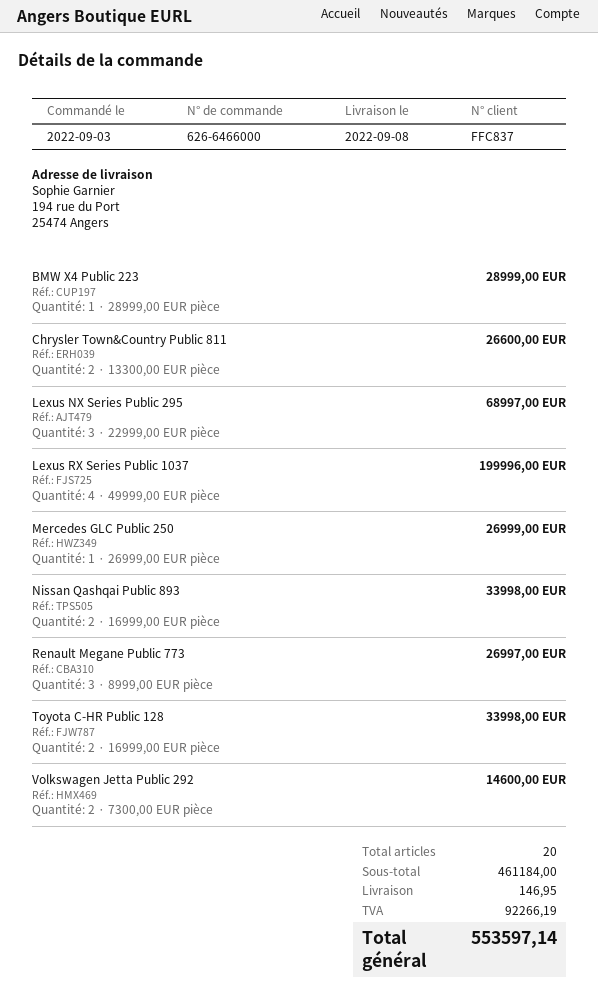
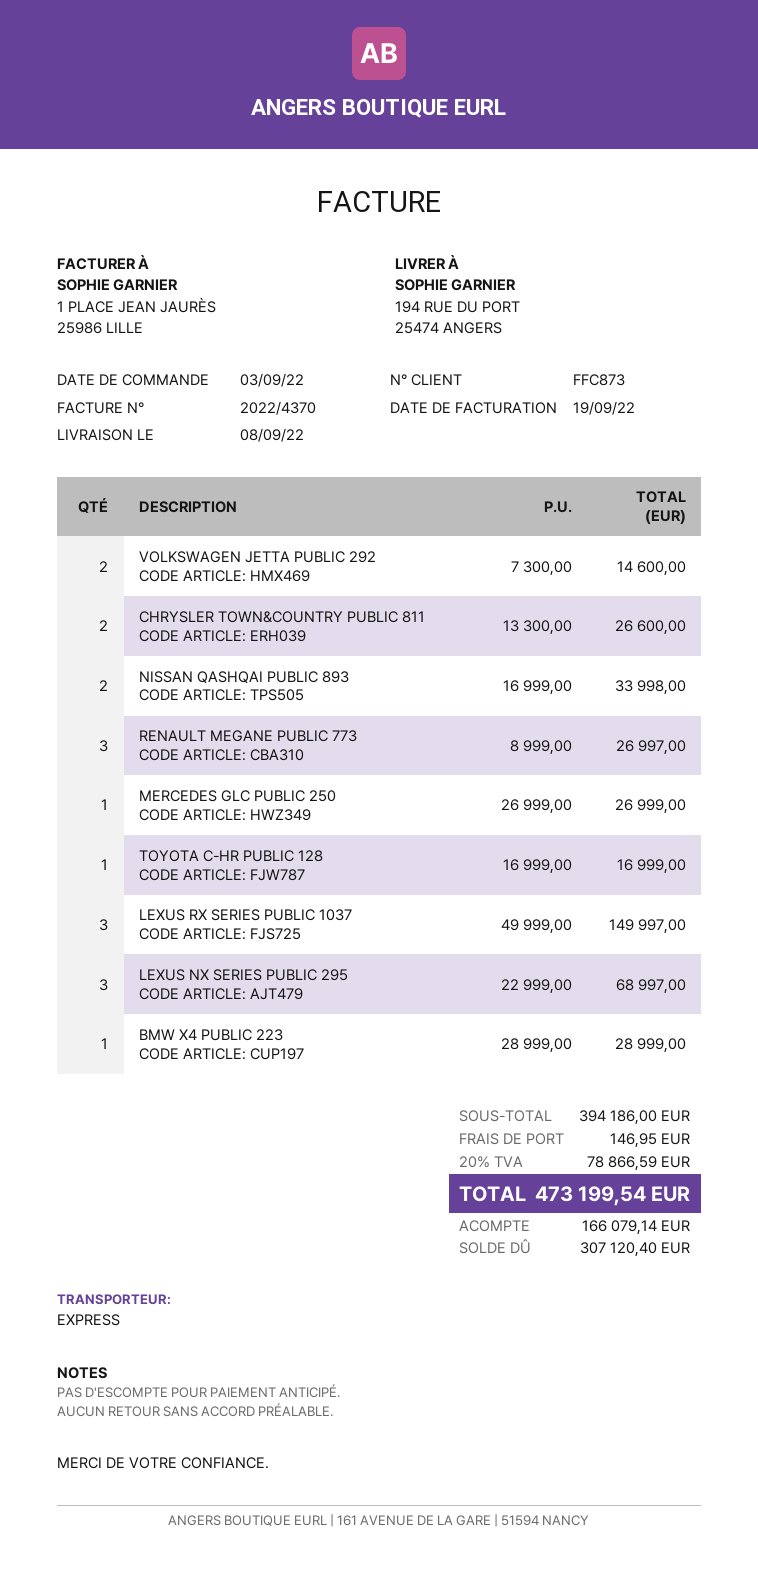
customer number: FFC837 -> FFC873
Lexus RX Series Public 1037: 4 x 49999.00 = 199996.00 -> 3 x 49999.00 = 149997.00
Toyota C-HR Public 128: 2 x 16999.00 = 33998.00 -> 1 x 16999.00 = 16999.00
subtotal: 461184.00 -> 394186.00
tax: 92266.19 -> 78866.59
total: 553597.14 -> 473199.54

